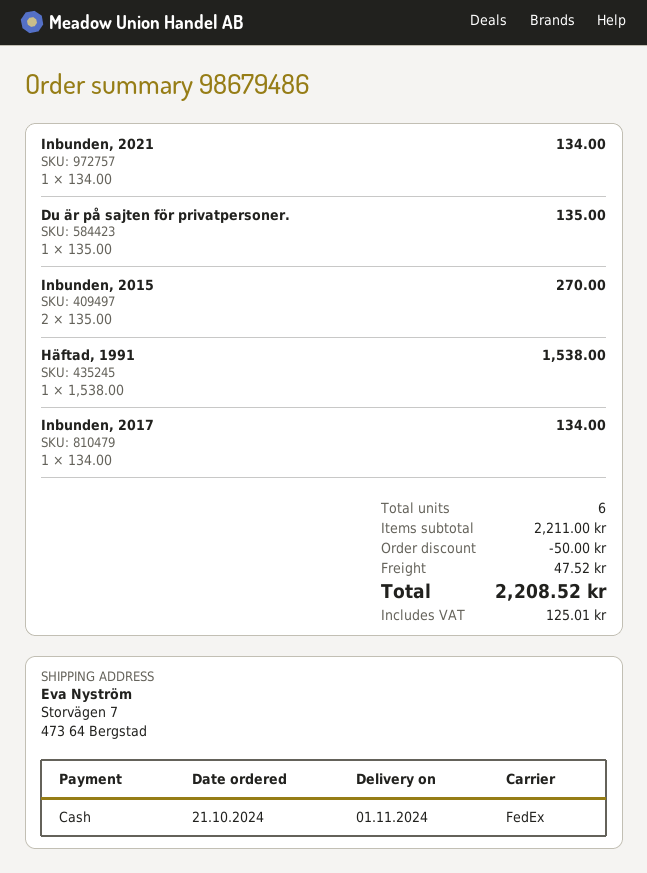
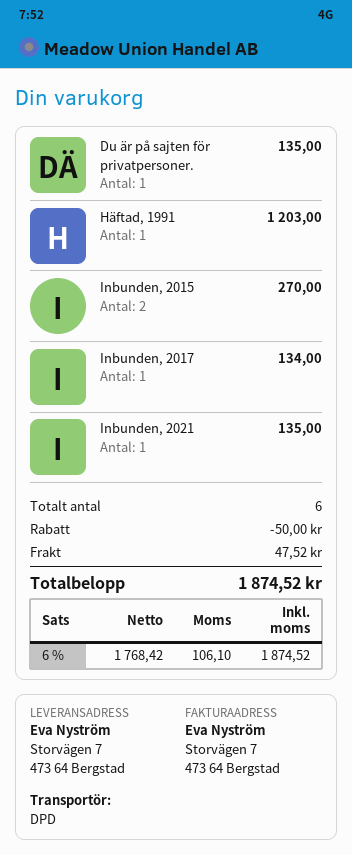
shipping method: FedEx -> DPD
Inbunden, 2021: 1 for 134.00 -> 1 for 135.00
Häftad, 1991: 1 for 1538.00 -> 1 for 1203.00
tax: 125.01 -> 106.10
total: 2208.52 -> 1874.52

